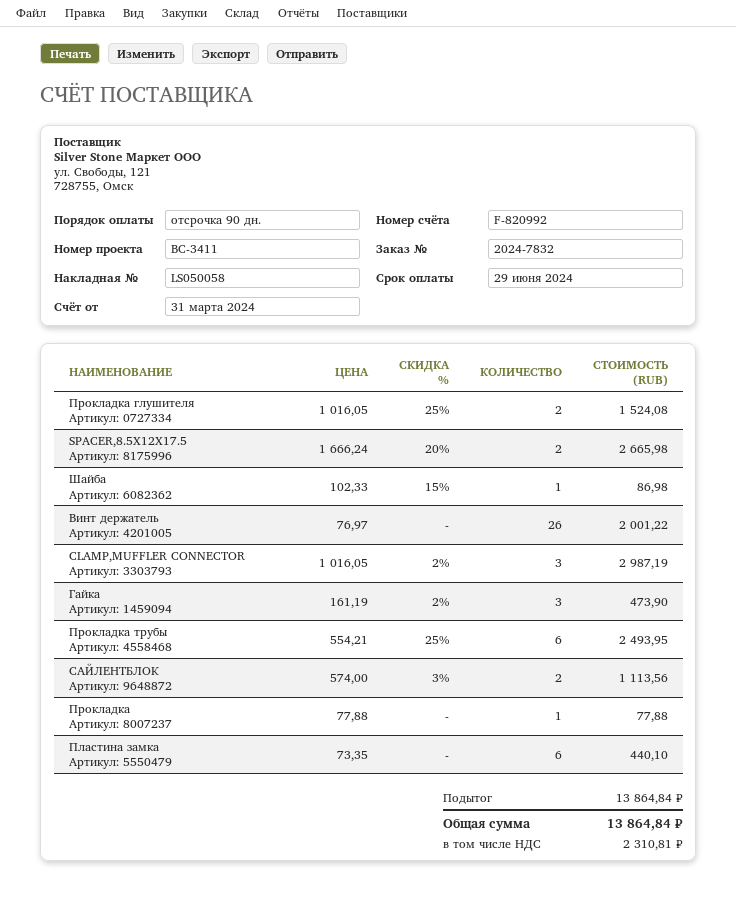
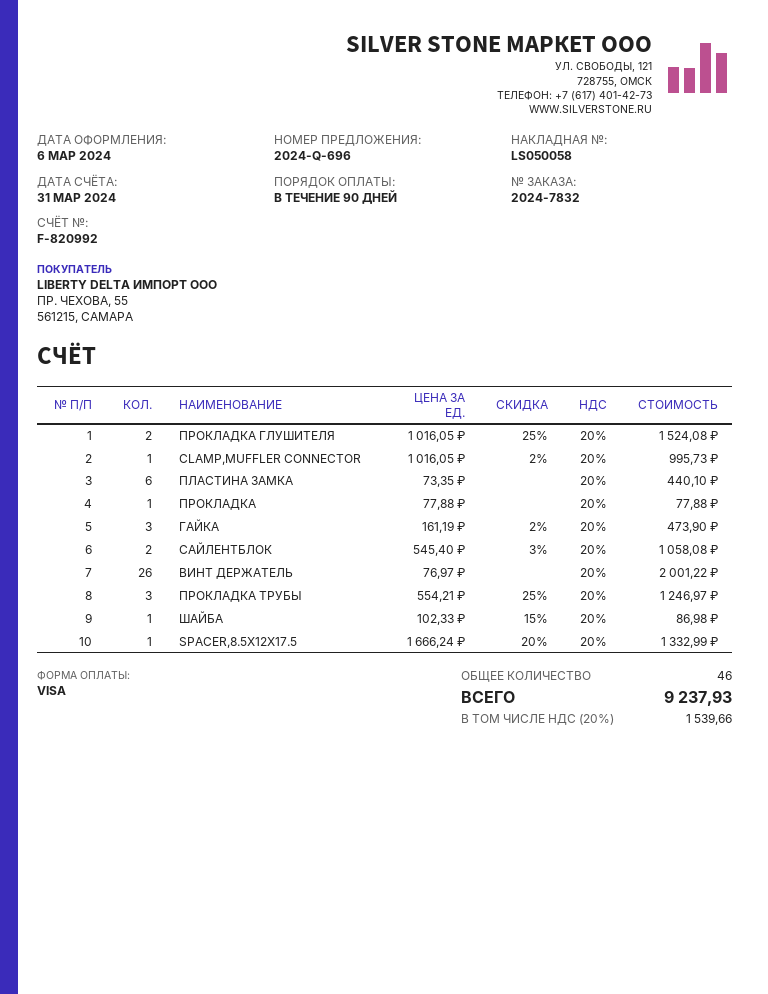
SPACER,8.5X12X17.5: 2 x 1666.24 - 20% = 2665.98 -> 1 x 1666.24 - 20% = 1332.99
CLAMP,MUFFLER CONNECTOR: 3 x 1016.05 - 2% = 2987.19 -> 1 x 1016.05 - 2% = 995.73
Прокладка трубы: 6 x 554.21 - 25% = 2493.95 -> 3 x 554.21 - 25% = 1246.97
САЙЛЕНТБЛОК: 2 x 574.00 - 3% = 1113.56 -> 2 x 545.40 - 3% = 1058.08
tax: 2310.81 -> 1539.66
total: 13864.84 -> 9237.93

